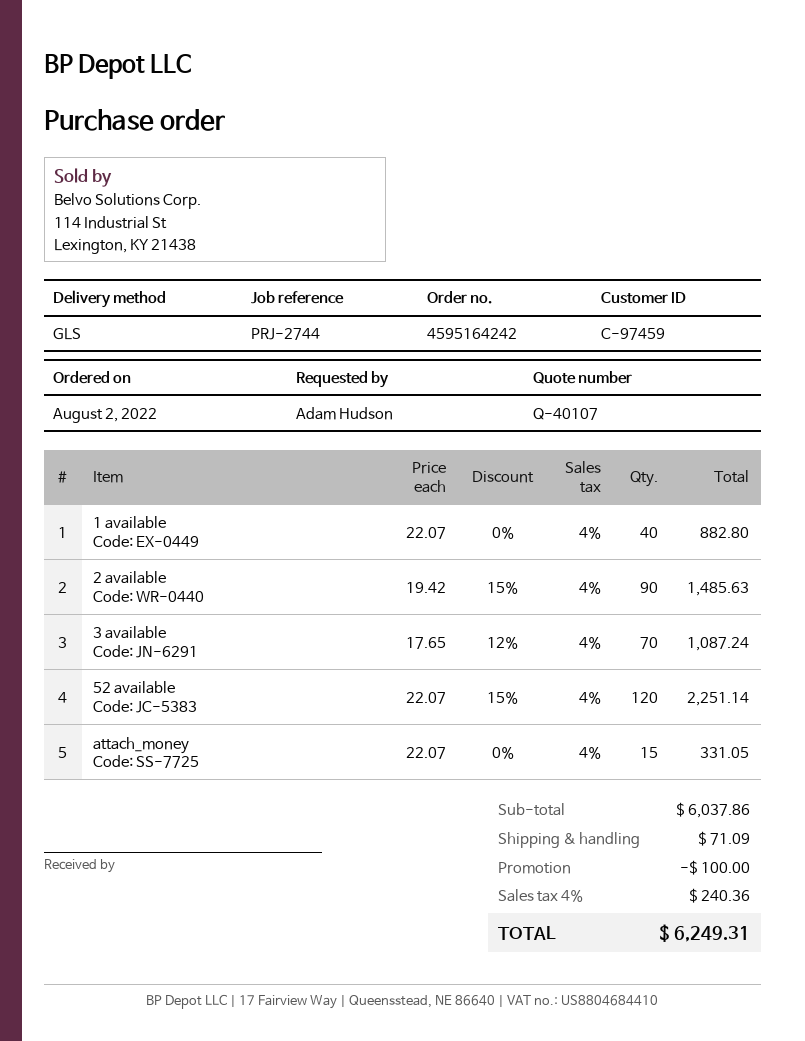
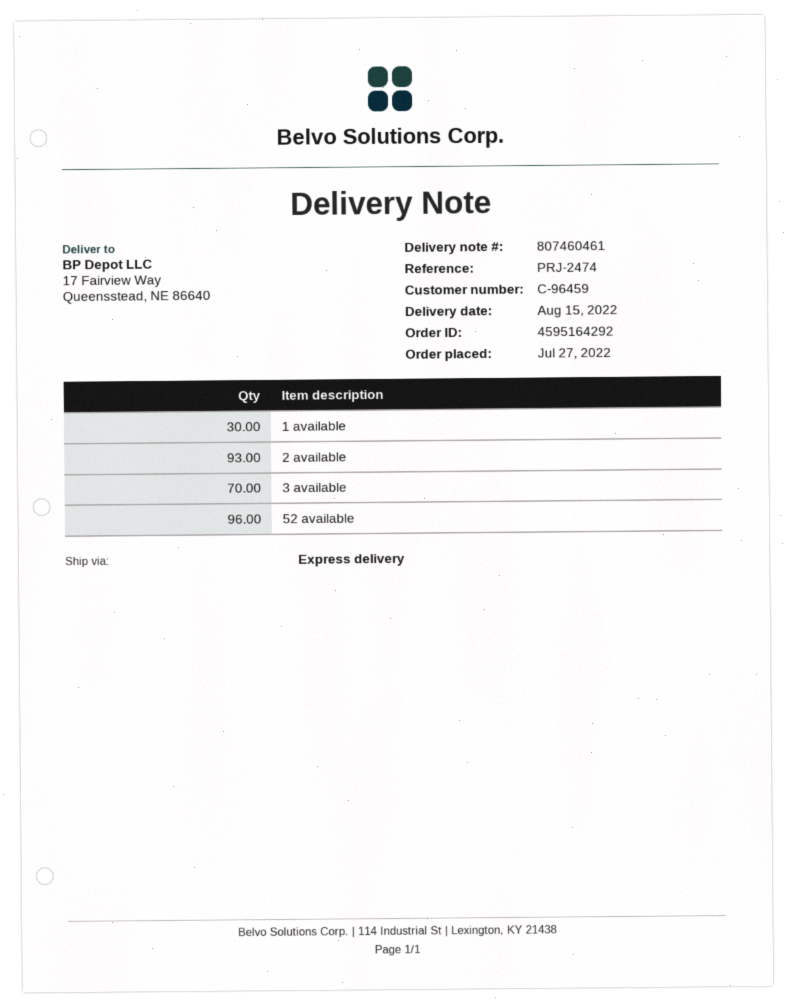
order number: 4595164242 -> 4595164292
order date: 2022-08-02 -> 2022-07-27
customer number: C-97459 -> C-96459
reference: PRJ-2744 -> PRJ-2474
shipping method: GLS -> express
1 available: 40 -> 30
2 available: 90 -> 93
52 available: 120 -> 96
attach_money: 15 -> none

